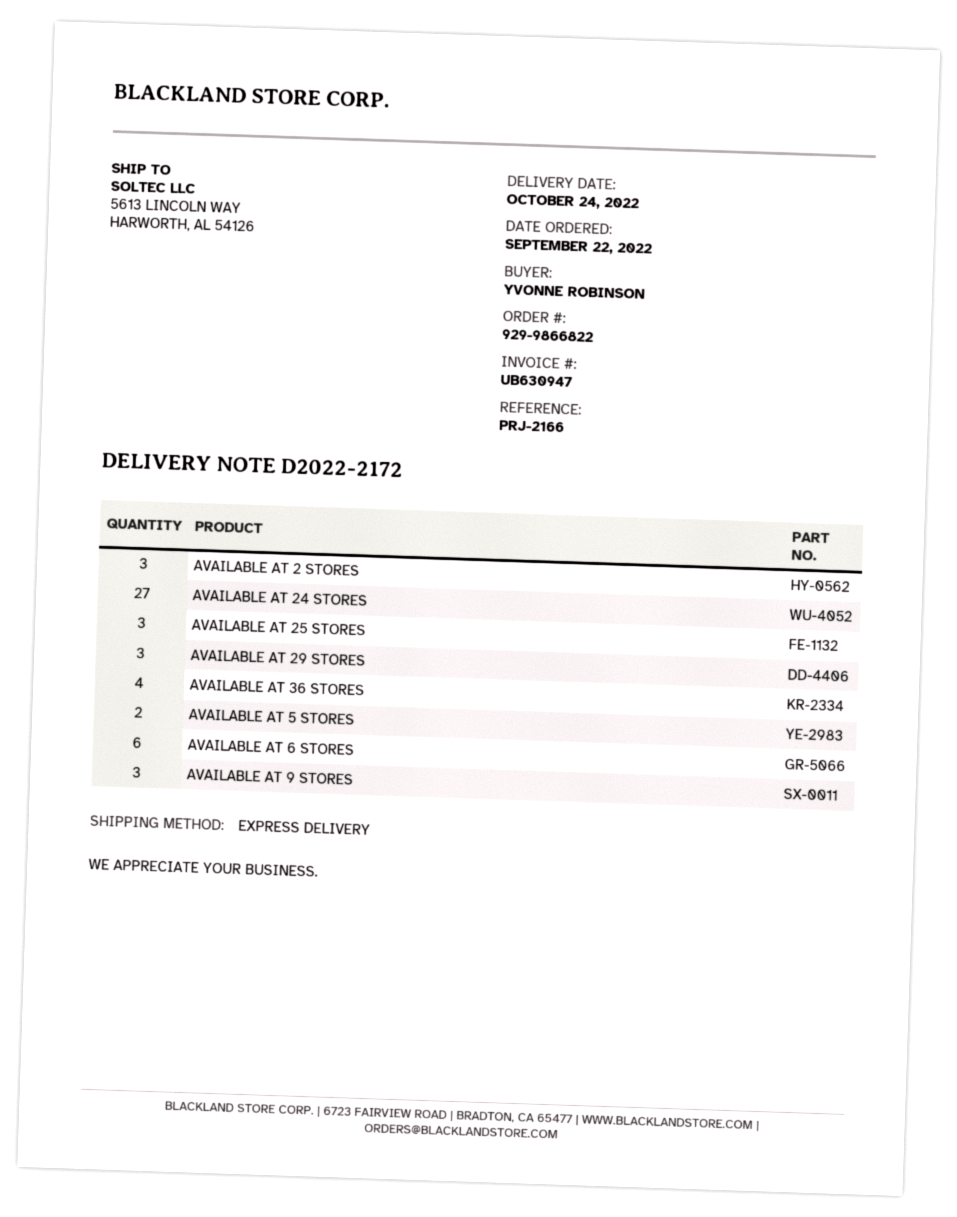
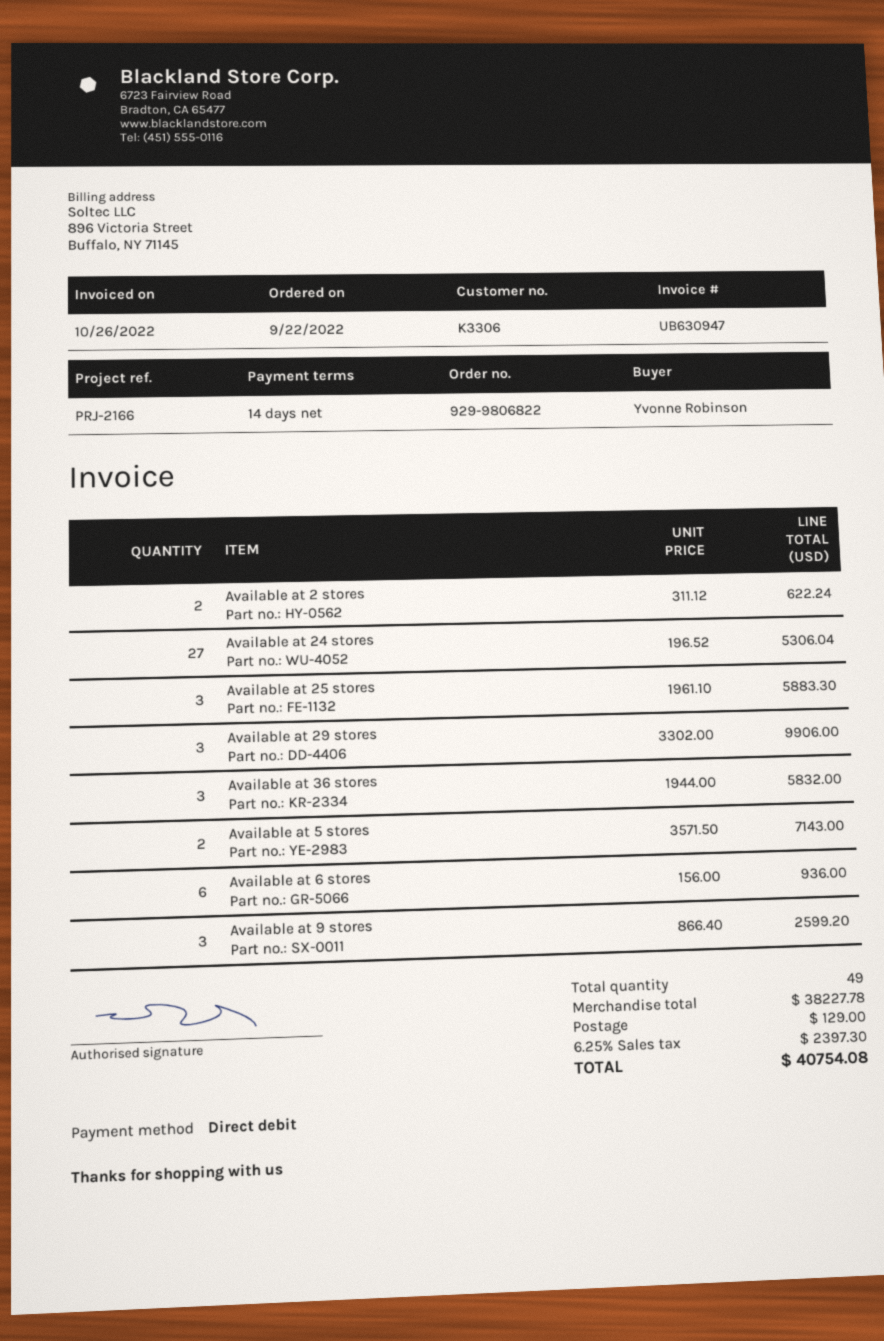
order number: 929-9866822 -> 929-9806822
AVAILABLE AT 2 STORES: 3 -> 2
AVAILABLE AT 36 STORES: 4 -> 3

